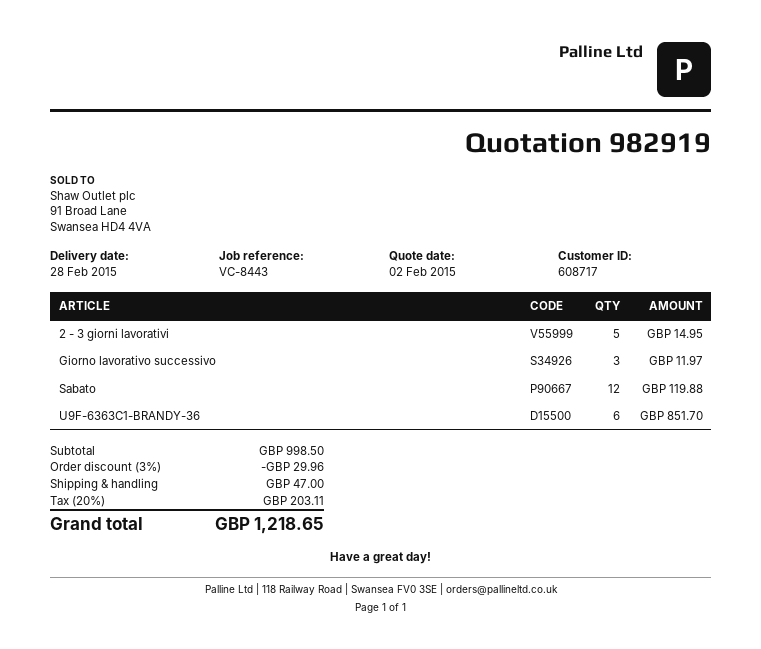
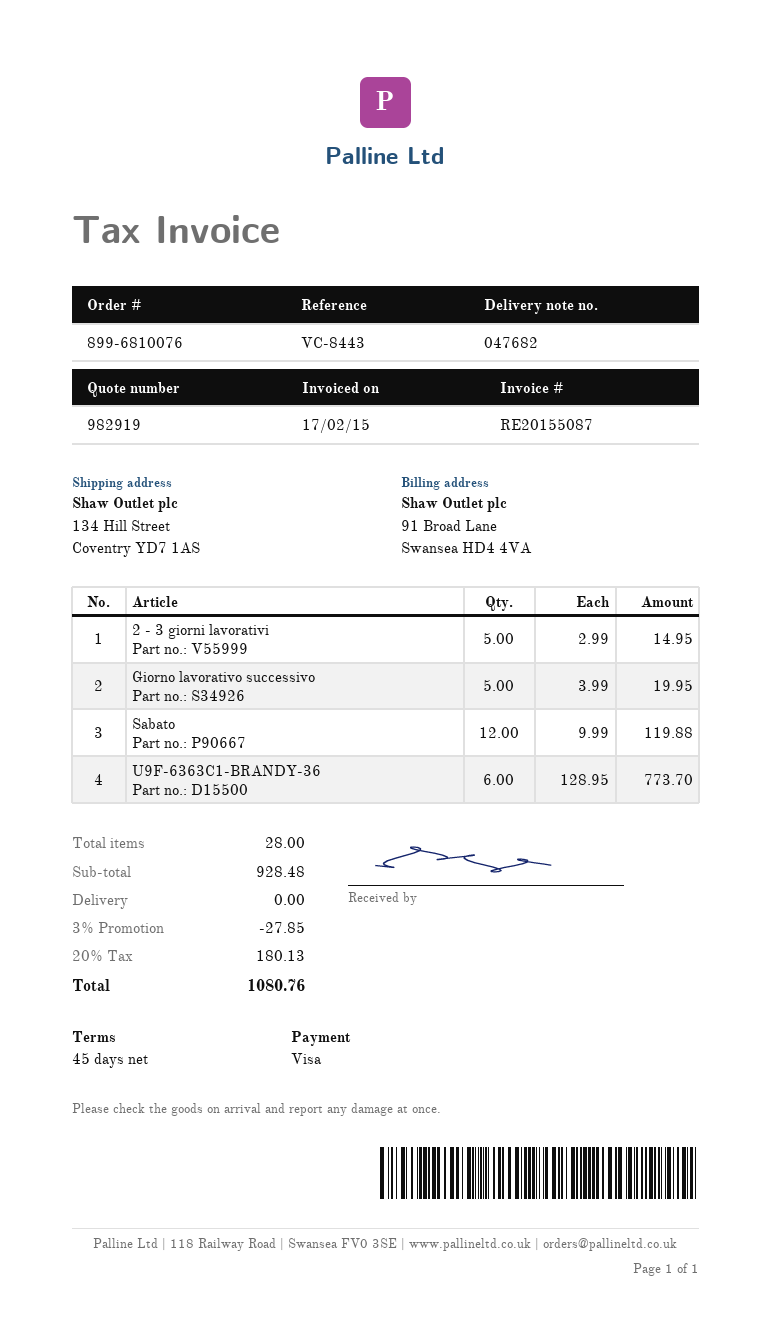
Giorno lavorativo successivo: 3 for 11.97 -> 5 for 19.95
U9F-6363C1-BRANDY-36: 6 for 851.70 -> 6 for 773.70
subtotal: 998.50 -> 928.48
discount: 3% = 29.96 -> 3% = 27.85
shipping: 47.00 -> 0.00
tax: 20% = 203.11 -> 20% = 180.13
total: 1218.65 -> 1080.76

